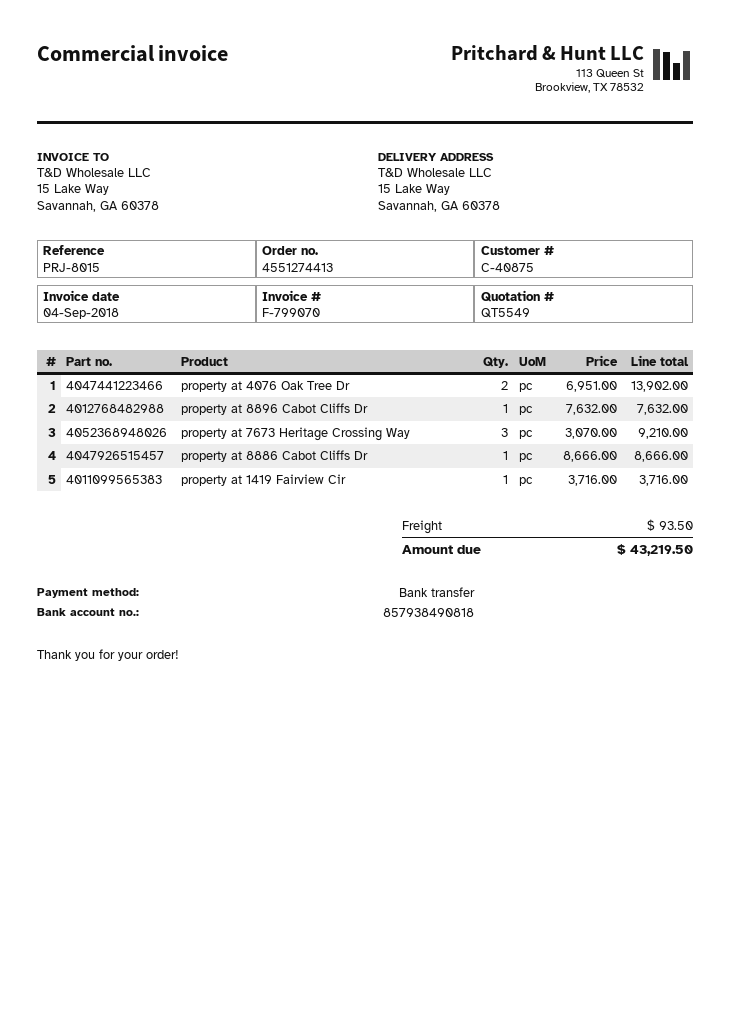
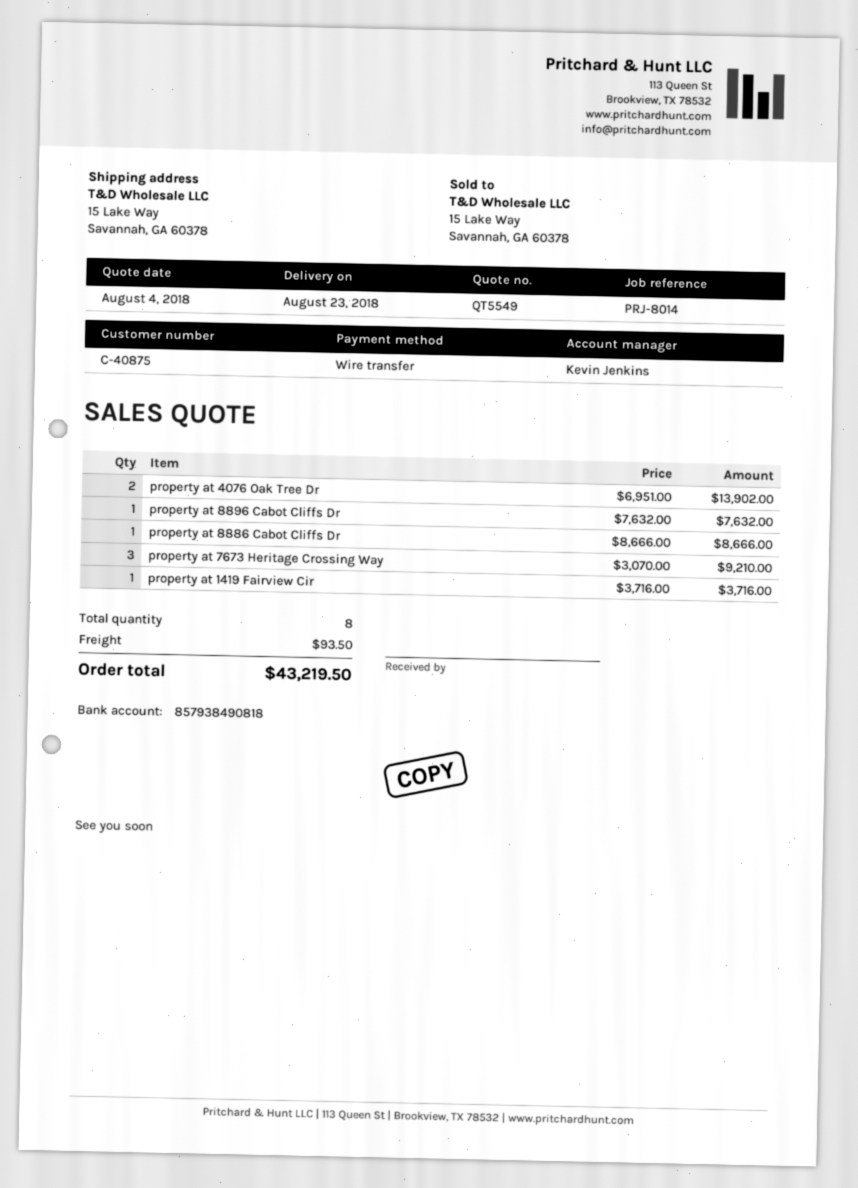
reference: PRJ-8015 -> PRJ-8014

